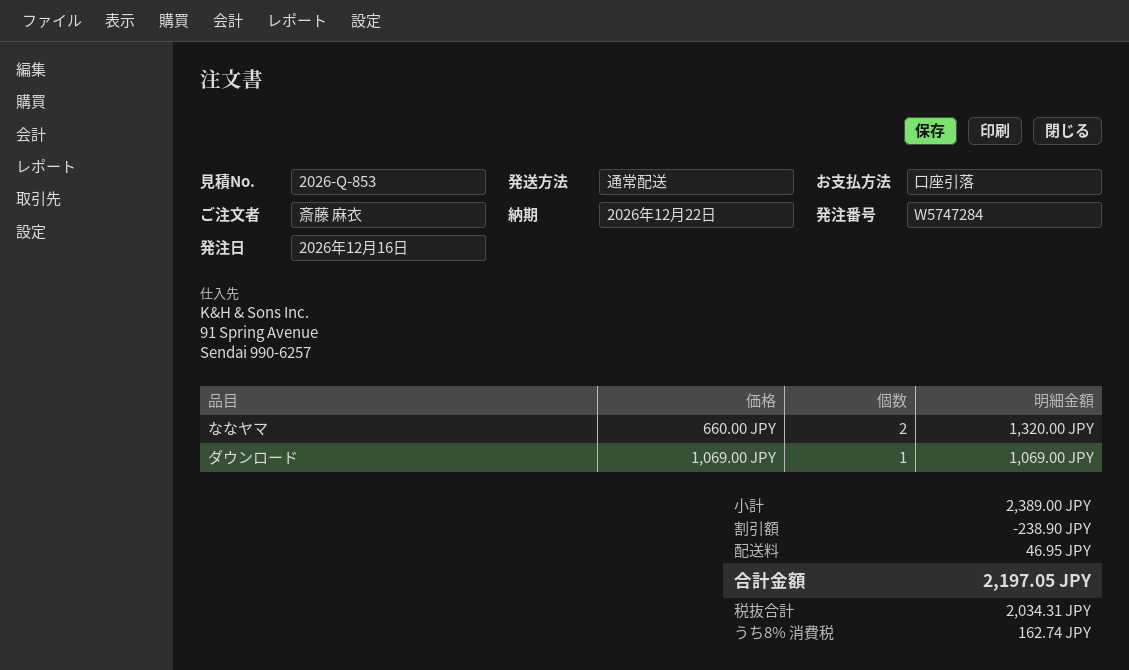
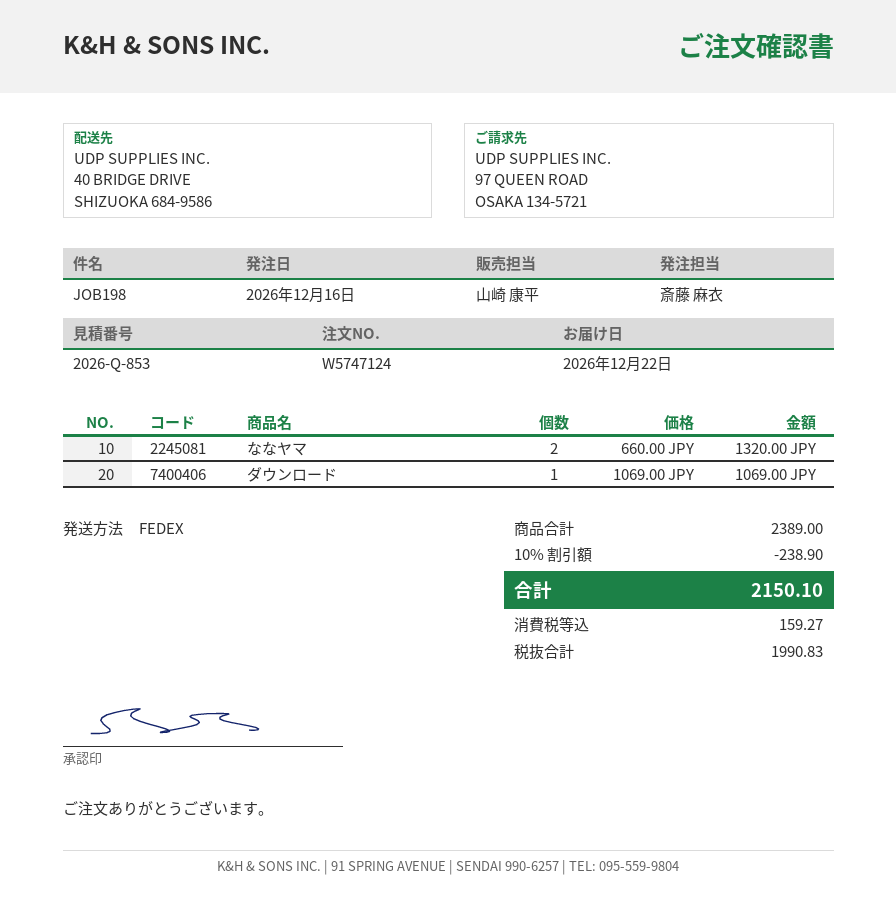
order number: W5747284 -> W5747124
shipping method: standard -> FedEx
shipping: 46.95 -> none
net: 2034.31 -> 1990.83
tax: 162.74 -> 159.27
total: 2197.05 -> 2150.10

